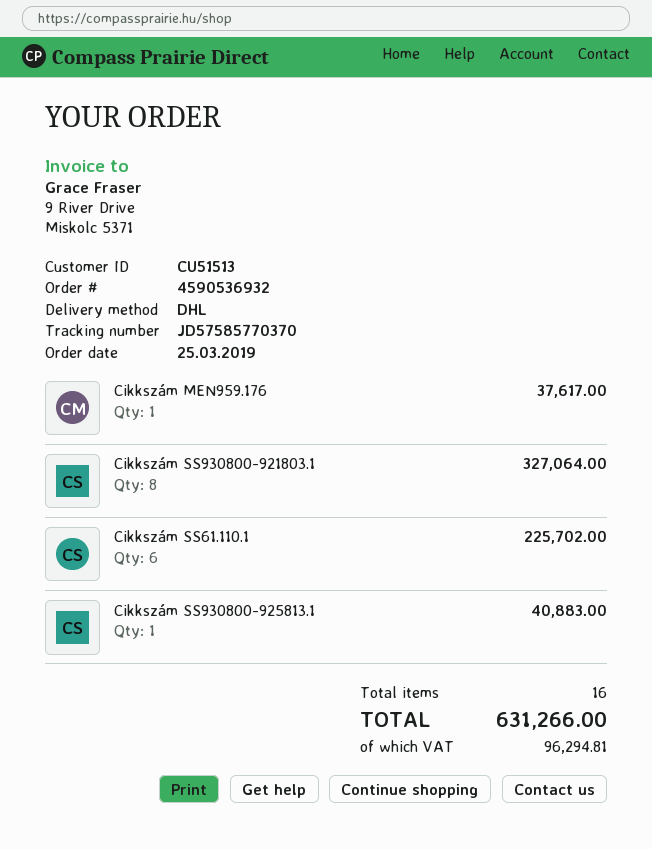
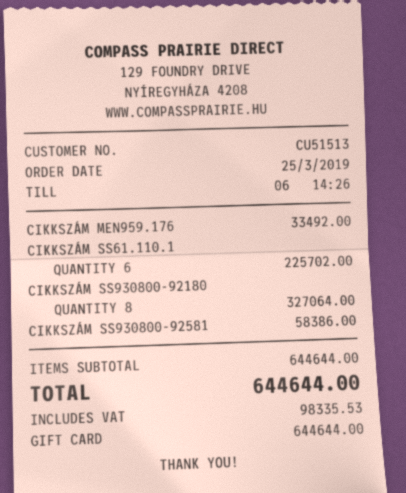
Cikkszám MEN959.176: 1 for 37617.00 -> 1 for 33492.00
Cikkszám SS930800-925813.1: 1 for 40883.00 -> 1 for 58386.00
tax: 96294.81 -> 98335.53
total: 631266.00 -> 644644.00

